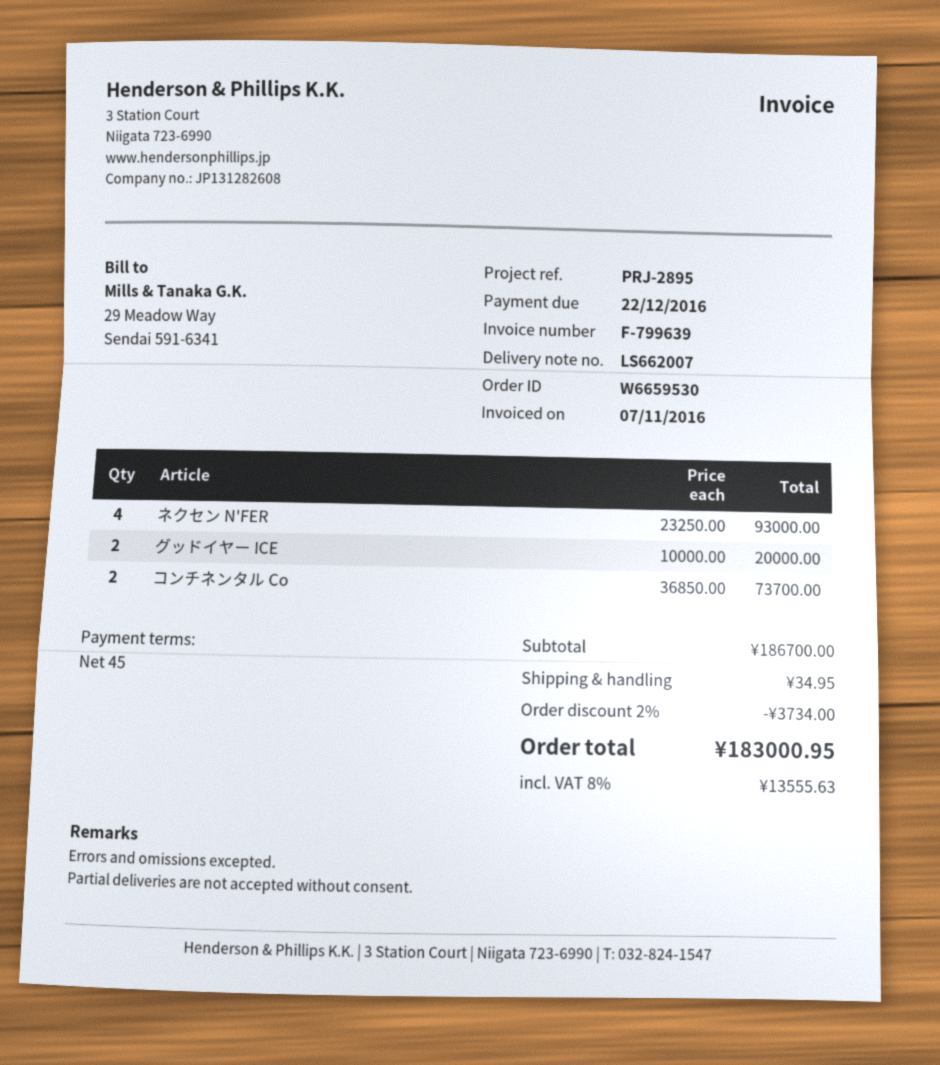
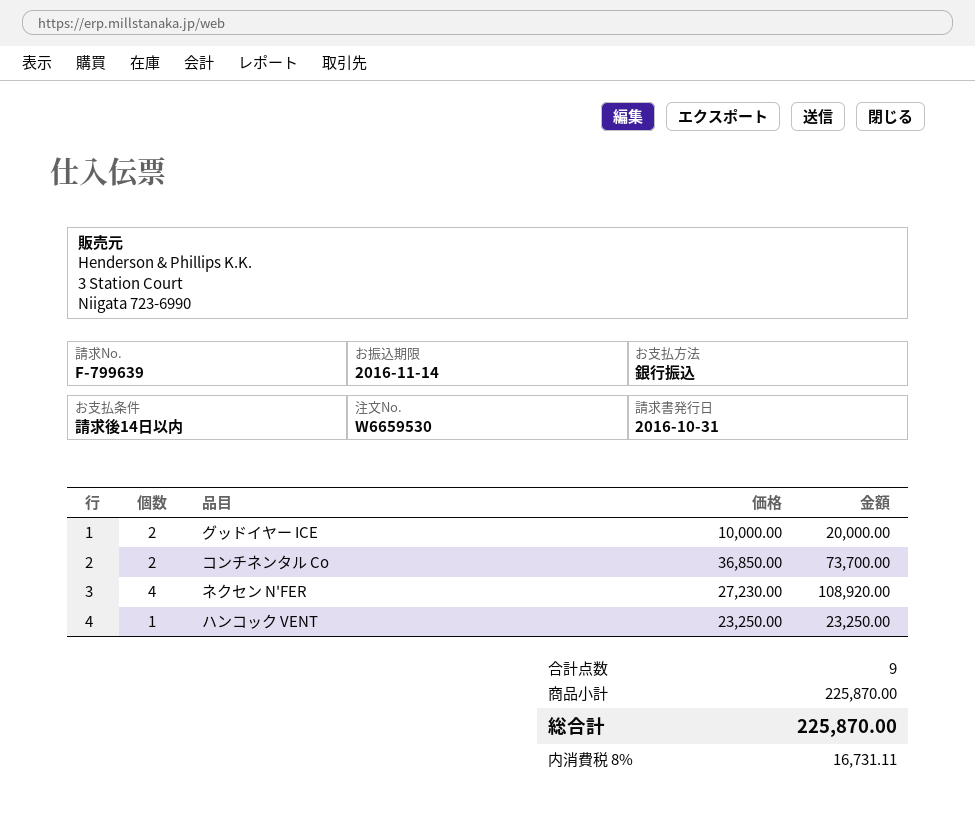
invoice date: 2016-11-07 -> 2016-10-31
payment terms: 45 days -> 14 days
due date: 2016-12-22 -> 2016-11-14
ネクセン N'FER: 4 x 23250.00 = 93000.00 -> 4 x 27230.00 = 108920.00
ハンコック VENT: none -> 1 x 23250.00 = 23250.00
subtotal: 186700.00 -> 225870.00
discount: 2% = 3734.00 -> none
shipping: 34.95 -> none
tax: 8% = 13555.63 -> 8% = 16731.11
total: 183000.95 -> 225870.00

